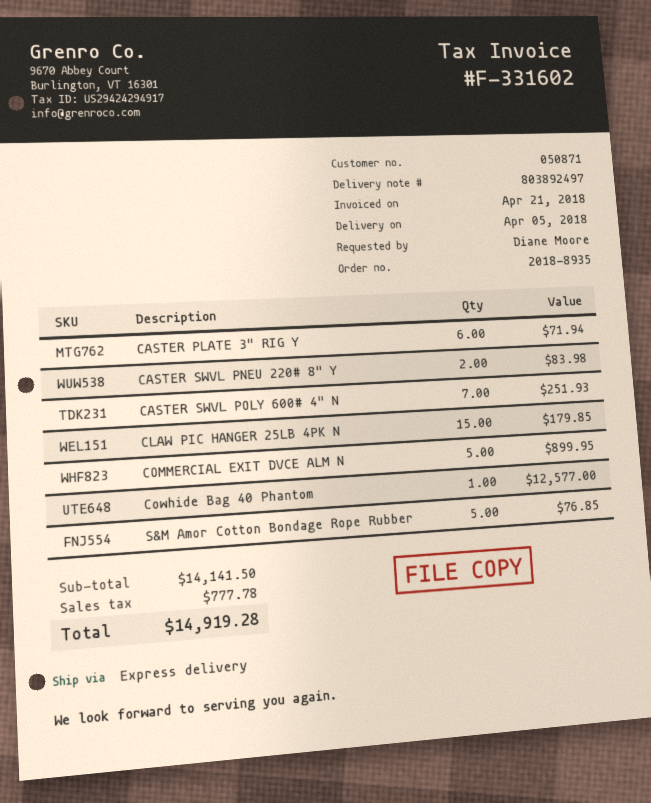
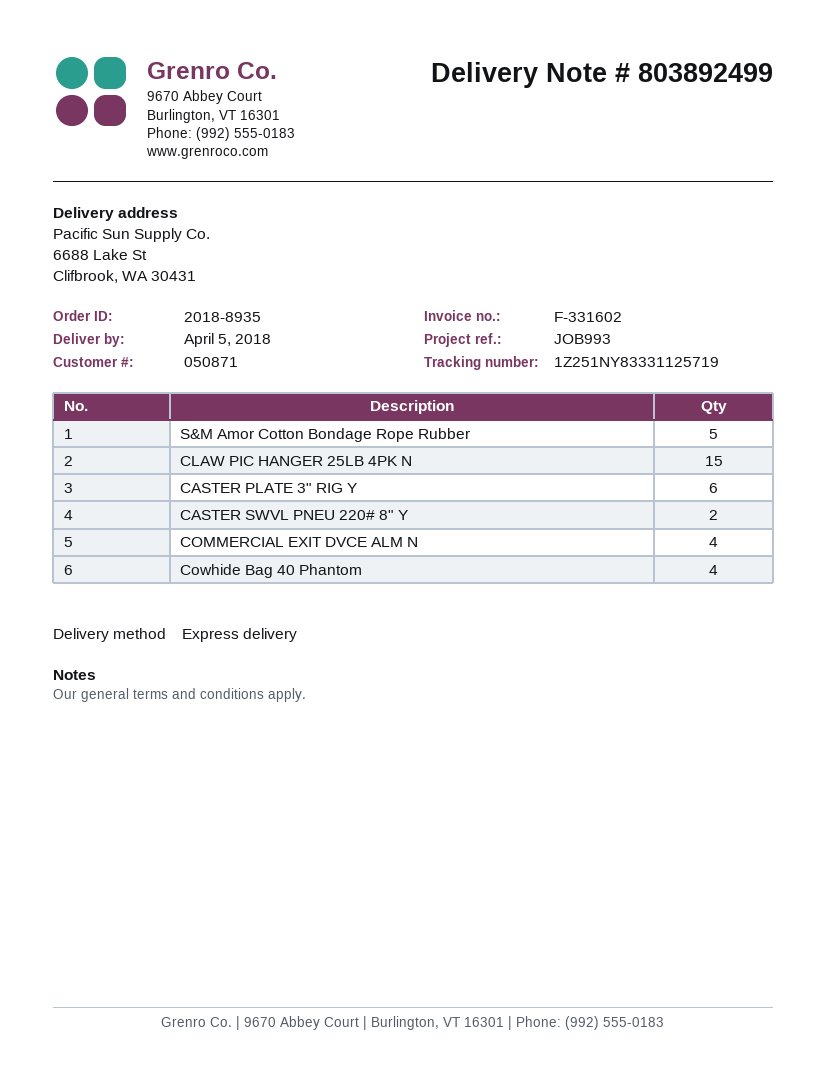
delivery note number: 803892497 -> 803892499
CASTER SWVL POLY 600# 4" N: 7 -> none
COMMERCIAL EXIT DVCE ALM N: 5 -> 4
Cowhide Bag 40 Phantom: 1 -> 4

